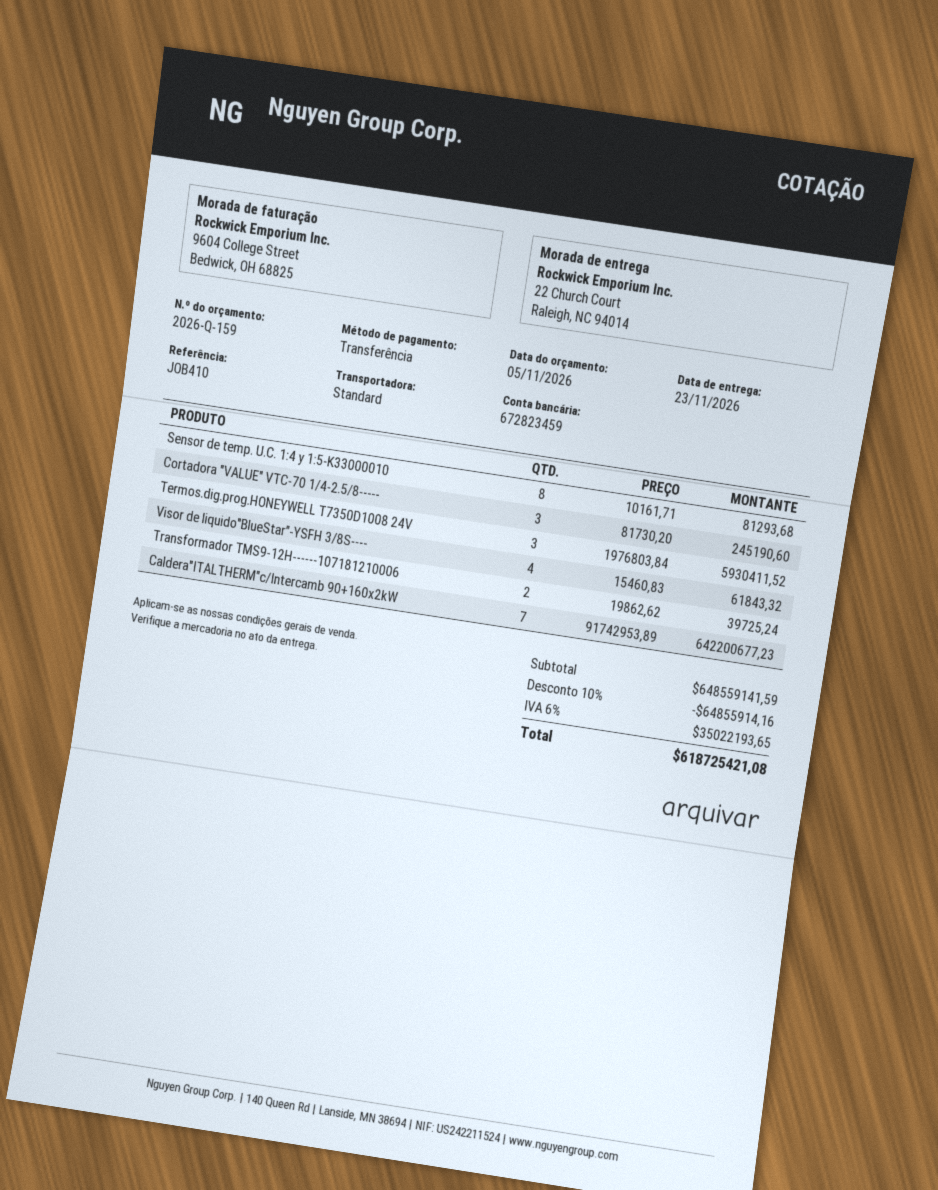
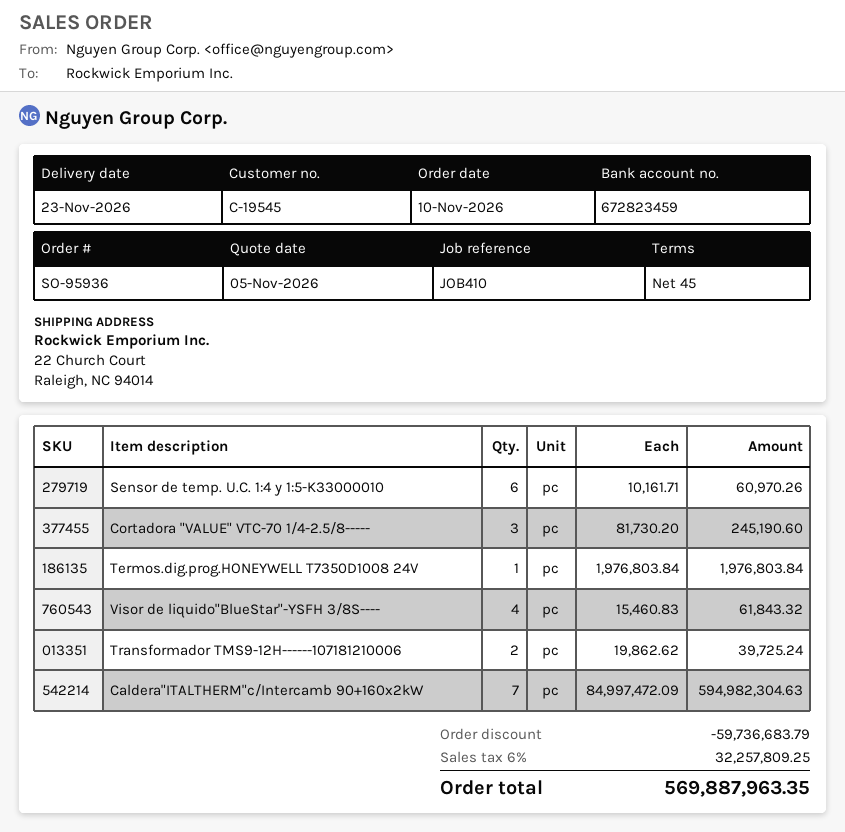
Sensor de temp. U.C. 1:4 y 1:5-K33000010: 8 x 10161.71 = 81293.68 -> 6 x 10161.71 = 60970.26
Termos.dig.prog.HONEYWELL T7350D1008 24V: 3 x 1976803.84 = 5930411.52 -> 1 x 1976803.84 = 1976803.84
Caldera"ITALTHERM"c/Intercamb 90+160x2kW: 7 x 91742953.89 = 642200677.23 -> 7 x 84997472.09 = 594982304.63
discount: 64855914.16 -> 59736683.79
tax: 6% = 35022193.65 -> 6% = 32257809.25
total: 618725421.08 -> 569887963.35

